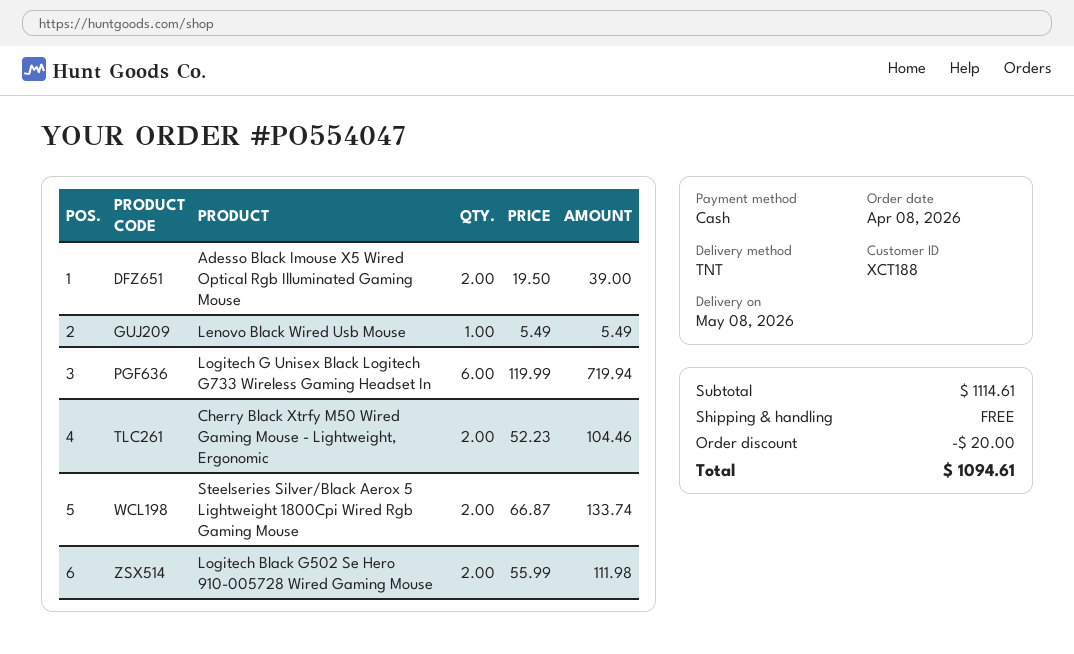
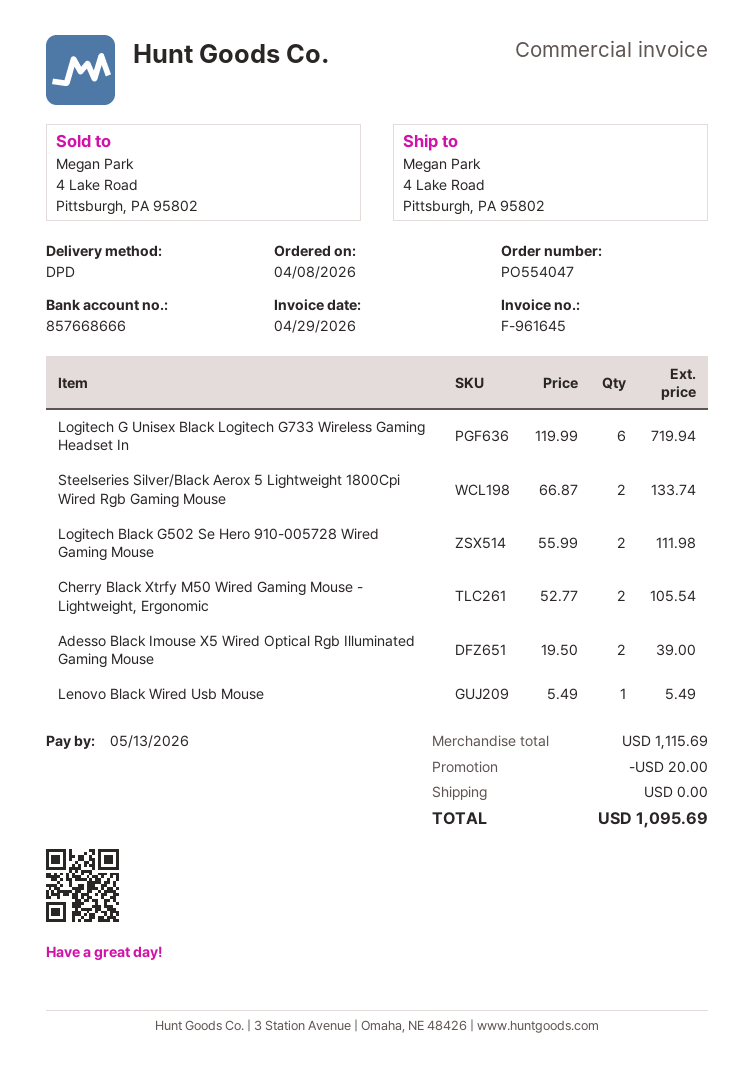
shipping method: TNT -> DPD
Cherry Black Xtrfy M50 Wired Gaming Mouse - Lightweight, Ergonomic: 2 x 52.23 = 104.46 -> 2 x 52.77 = 105.54
subtotal: 1114.61 -> 1115.69
total: 1094.61 -> 1095.69

